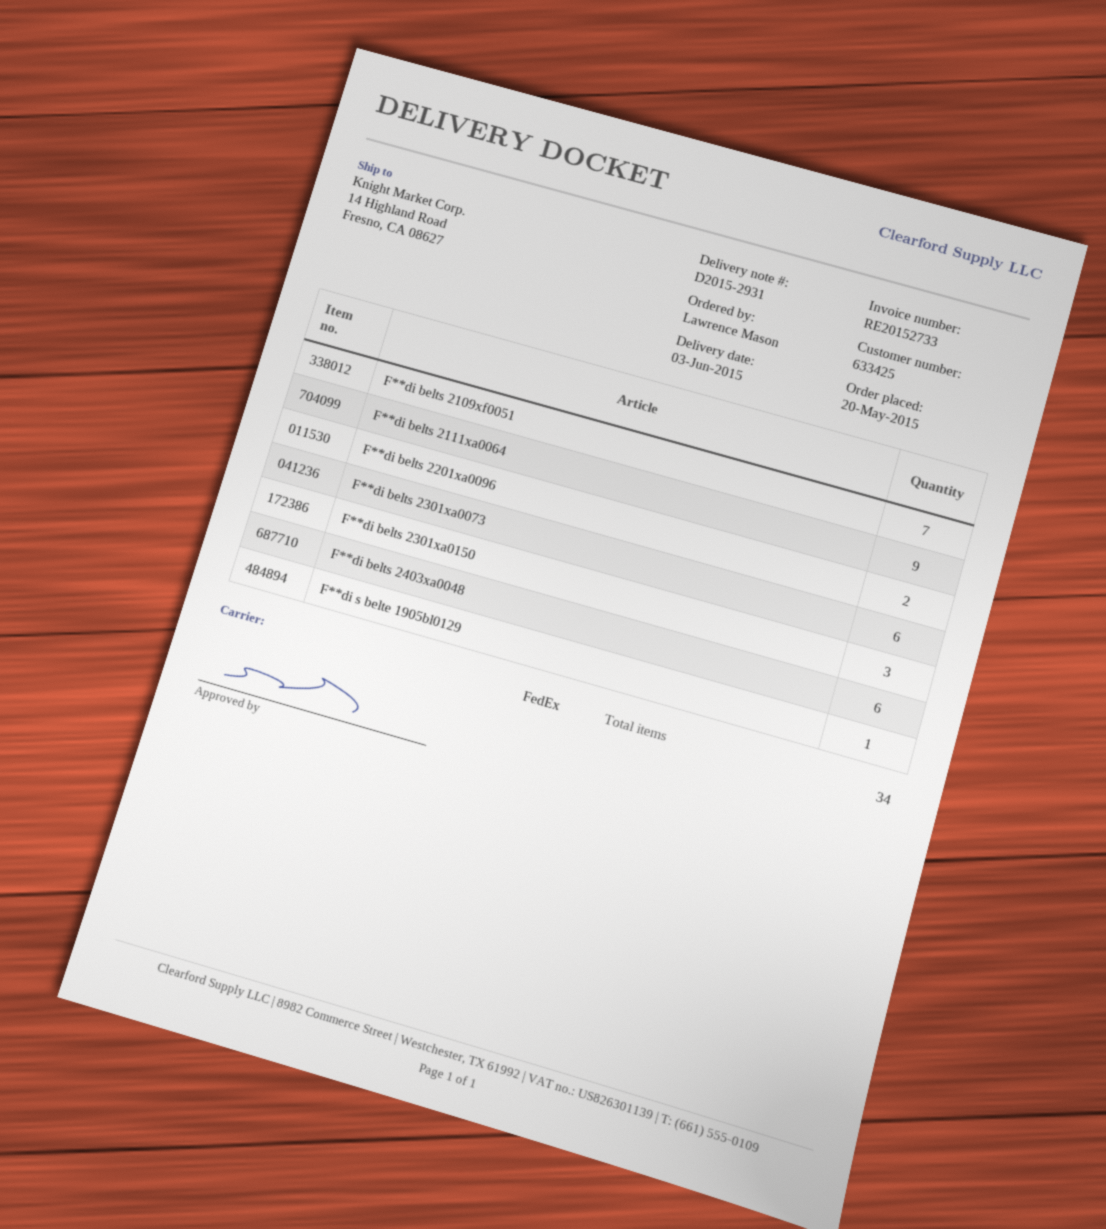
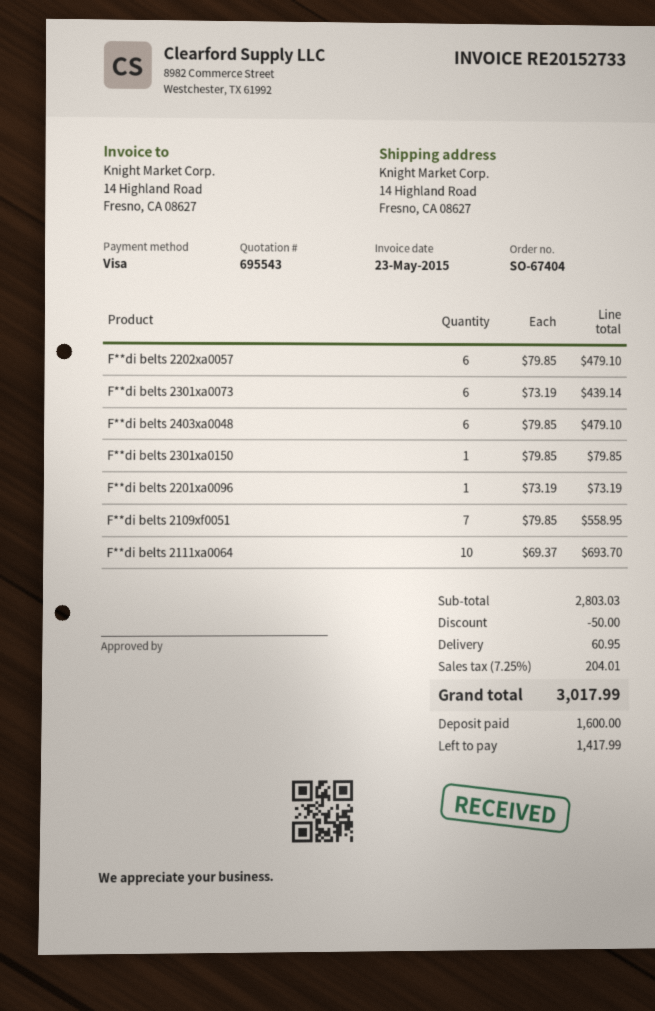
F**di belts 2111xa0064: 9 -> 10
F**di belts 2201xa0096: 2 -> 1
F**di belts 2301xa0150: 3 -> 1
F**di s belte 1905bl0129: 1 -> none
F**di belts 2202xa0057: none -> 6

